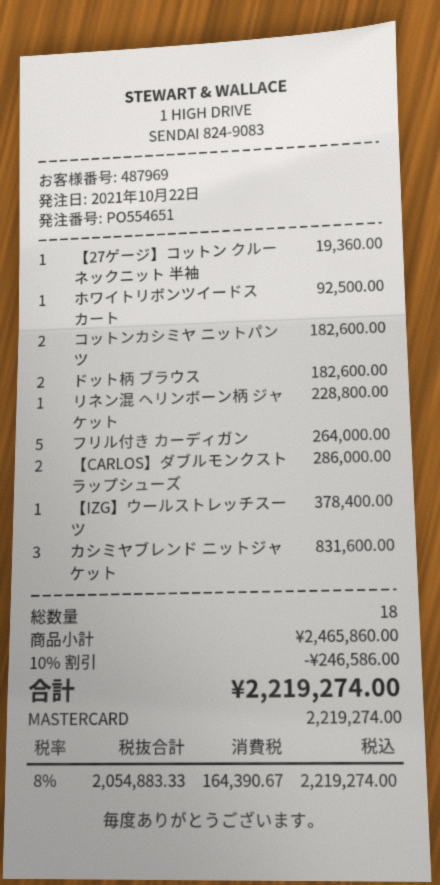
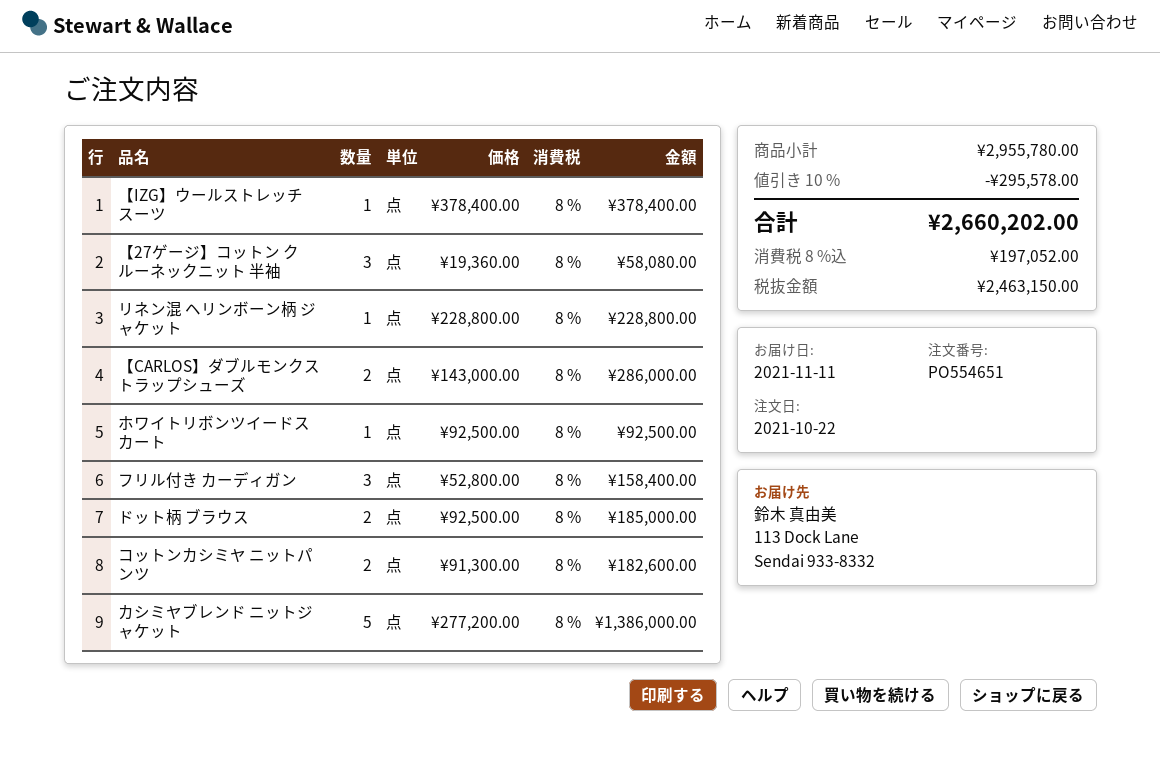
【27ゲージ】コットン クルーネックニット 半袖: 1 for 19360.00 -> 3 for 58080.00
ドット柄 ブラウス: 2 for 182600.00 -> 2 for 185000.00
フリル付き カーディガン: 5 for 264000.00 -> 3 for 158400.00
カシミヤブレンド ニットジャケット: 3 for 831600.00 -> 5 for 1386000.00
subtotal: 2465860.00 -> 2955780.00
discount: 10% = 246586.00 -> 10% = 295578.00
net: 2054883.33 -> 2463150.00
tax: 8% = 164390.67 -> 8% = 197052.00
total: 2219274.00 -> 2660202.00

